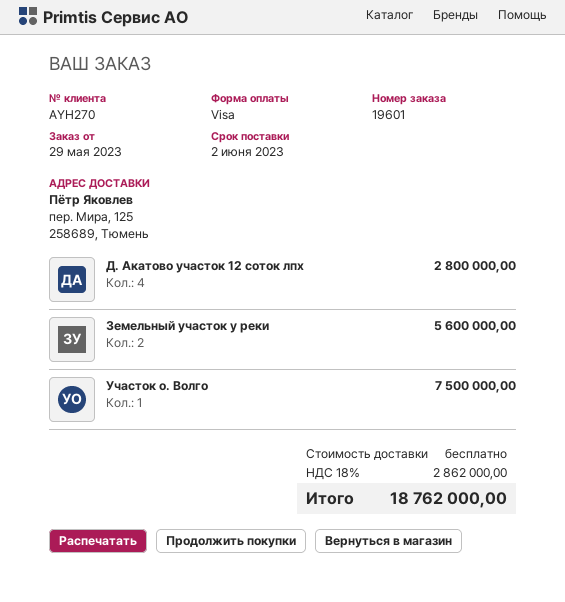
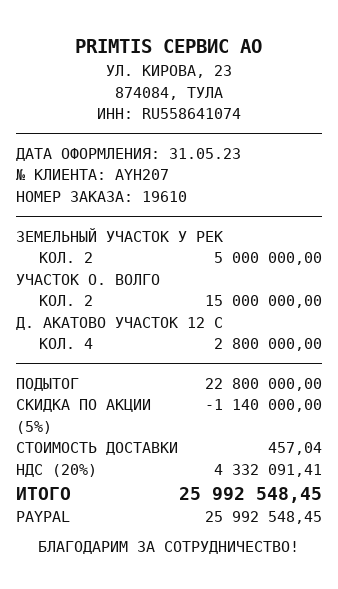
order number: 19601 -> 19610
order date: 2023-05-29 -> 2023-05-31
customer number: AYH270 -> AYH207
payment method: Visa -> PayPal
Земельный участок у реки: 2 for 5600000.00 -> 2 for 5000000.00
Участок о. Волго: 1 for 7500000.00 -> 2 for 15000000.00
discount: none -> 5% = 1140000.00
shipping: 0.00 -> 457.04
tax: 18% = 2862000.00 -> 20% = 4332091.41
total: 18762000.00 -> 25992548.45

